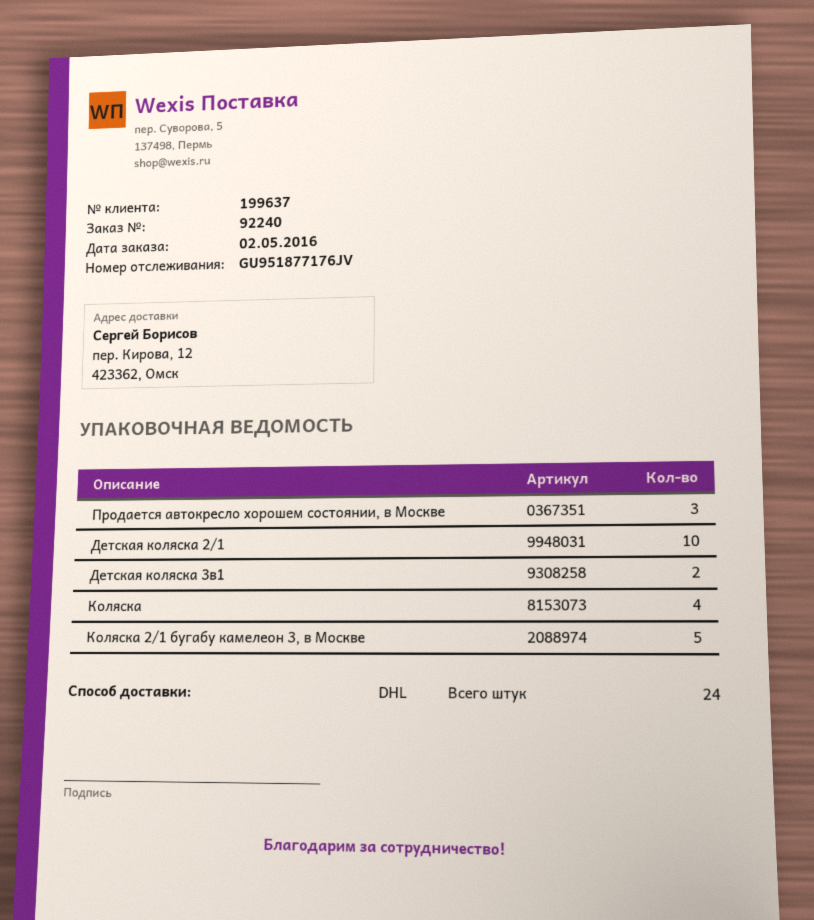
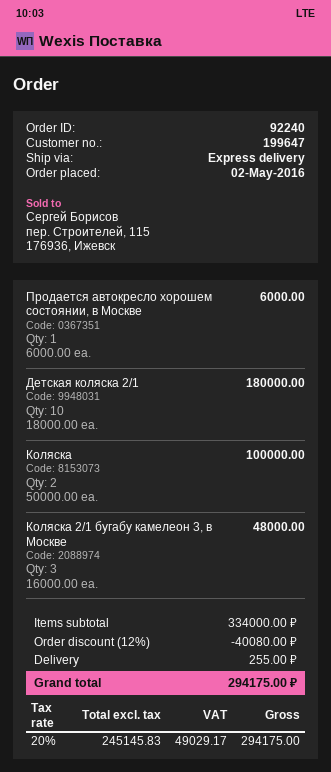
customer number: 199637 -> 199647
shipping method: DHL -> express
Продается автокресло хорошем состоянии, в Москве: 3 -> 1
Детская коляска 3в1: 2 -> none
Коляска: 4 -> 2
Коляска 2/1 бугабу камелеон 3, в Москве: 5 -> 3

